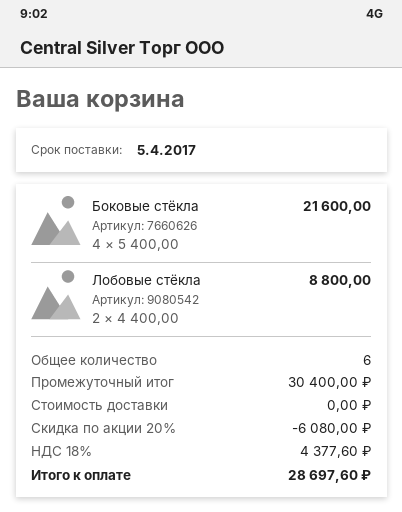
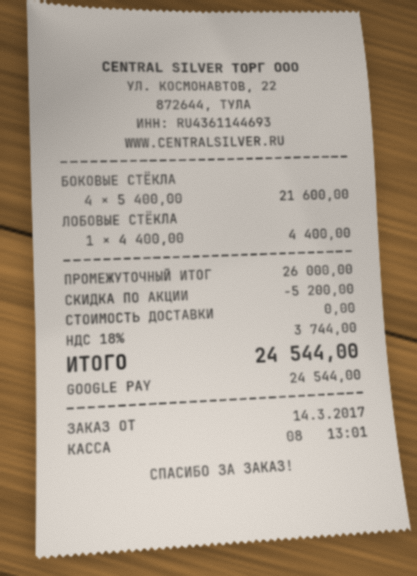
Лобовые стёкла: 2 x 4400.00 = 8800.00 -> 1 x 4400.00 = 4400.00
subtotal: 30400.00 -> 26000.00
discount: 6080.00 -> 5200.00
tax: 18% = 4377.60 -> 18% = 3744.00
total: 28697.60 -> 24544.00

